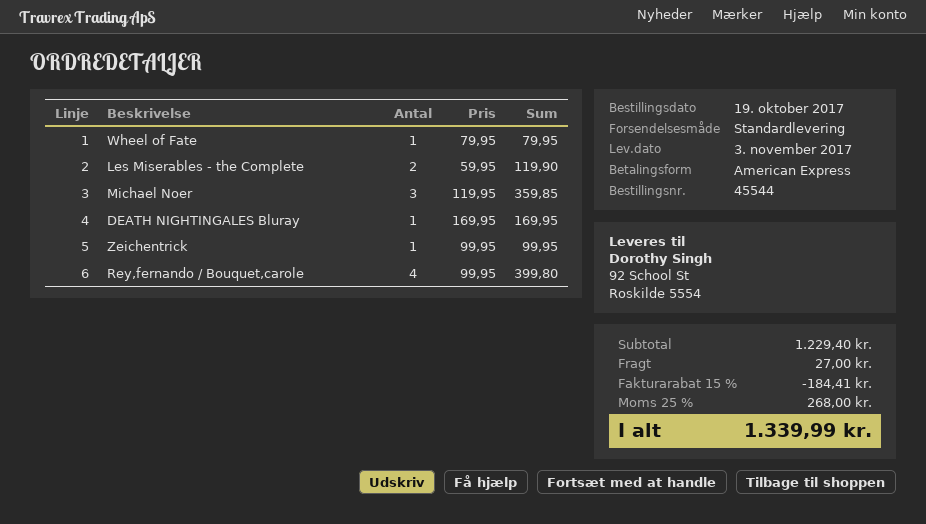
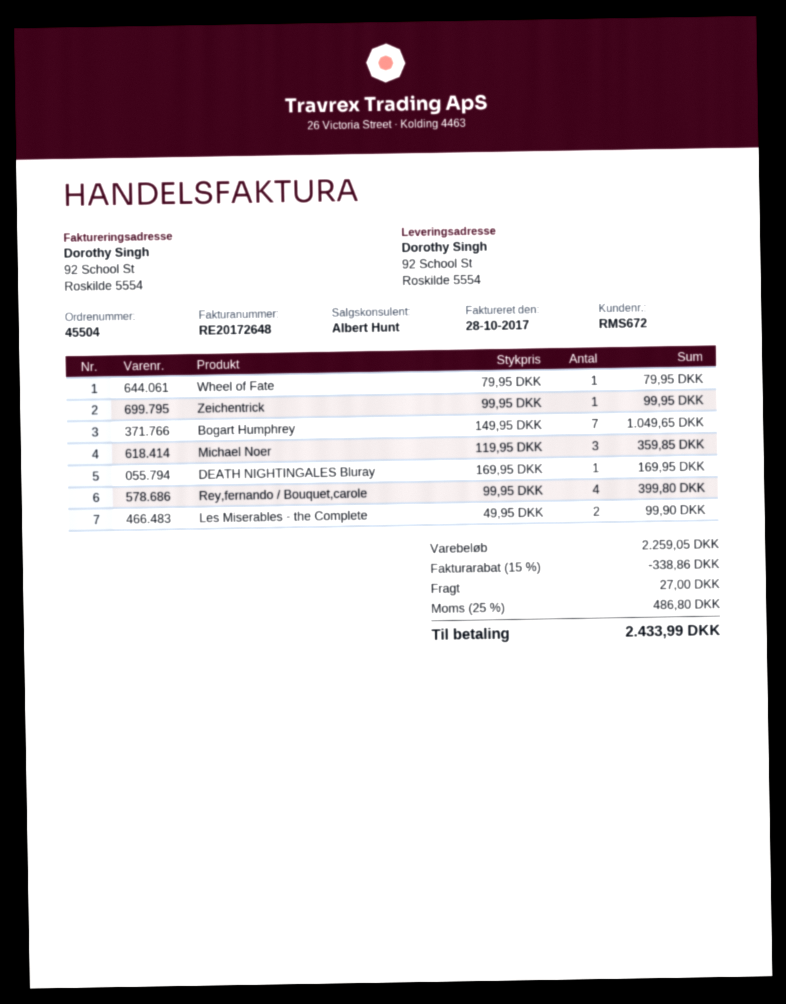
order number: 45544 -> 45504
Les Miserables - the Complete: 2 x 59.95 = 119.90 -> 2 x 49.95 = 99.90
Bogart Humphrey: none -> 7 x 149.95 = 1049.65
subtotal: 1229.40 -> 2259.05
discount: 15% = 184.41 -> 15% = 338.86
tax: 25% = 268.00 -> 25% = 486.80
total: 1339.99 -> 2433.99

